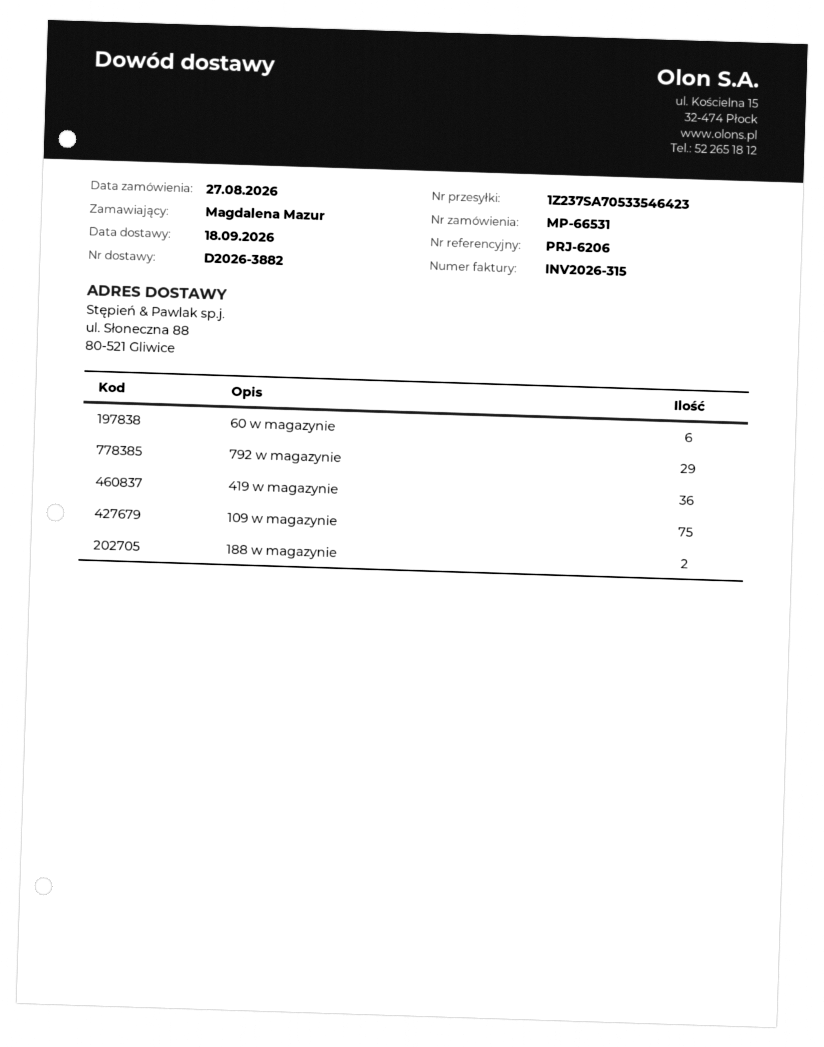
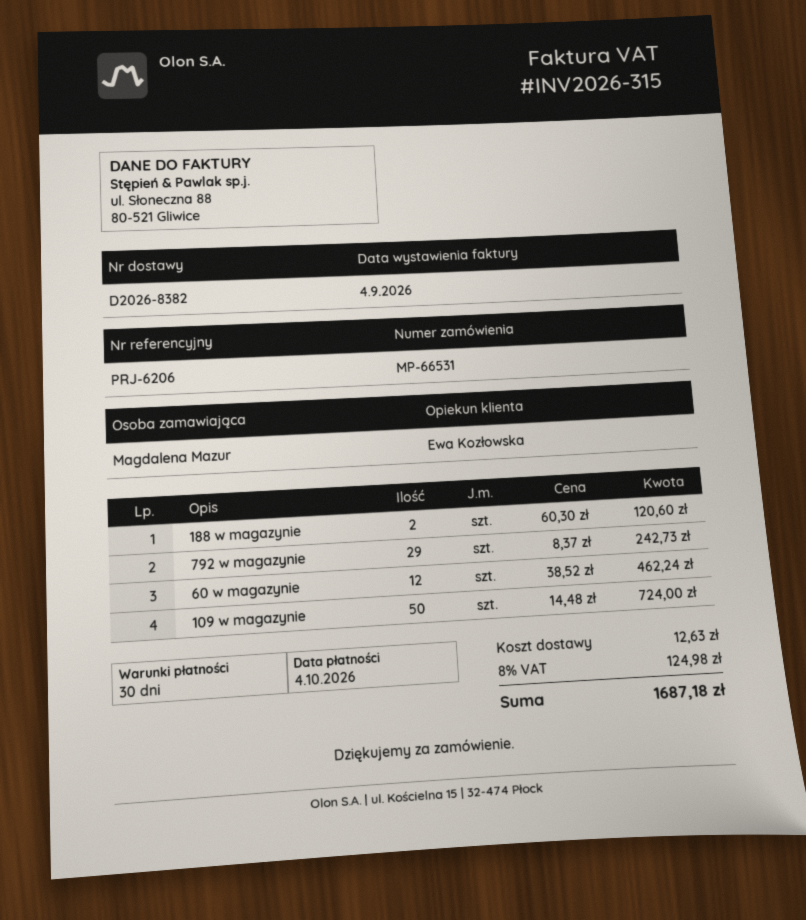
delivery note number: D2026-3882 -> D2026-8382
60 w magazynie: 6 -> 12
419 w magazynie: 36 -> none
109 w magazynie: 75 -> 50

